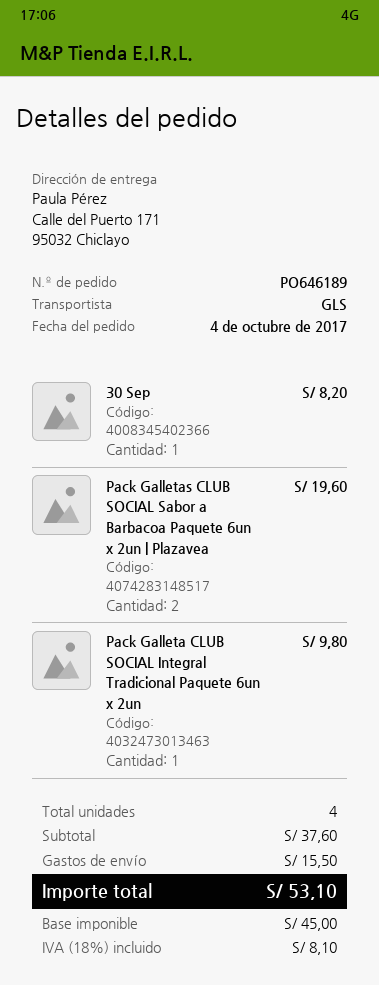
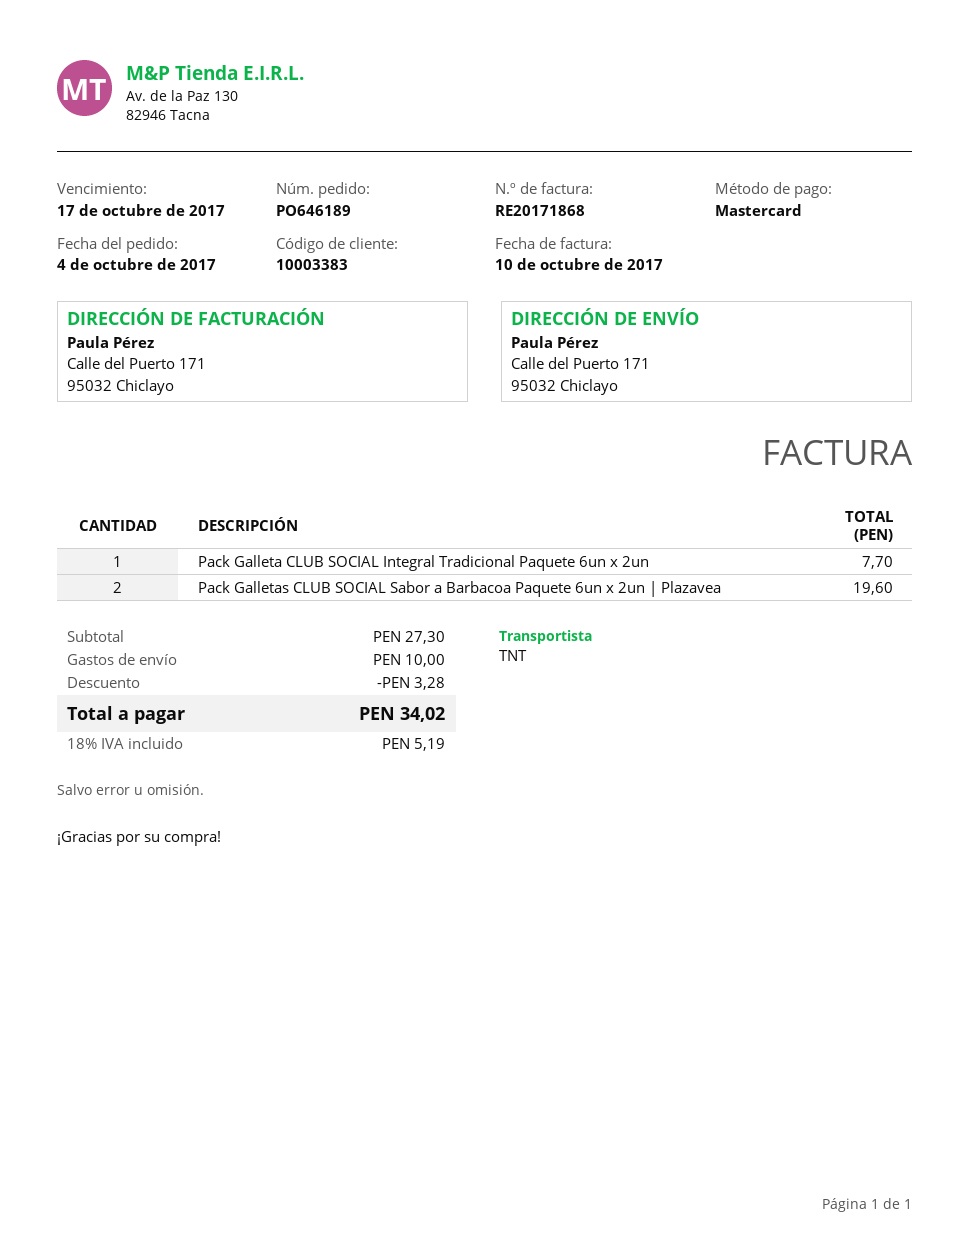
shipping method: GLS -> TNT
30 Sep: 1 for 8.20 -> none
Pack Galleta CLUB SOCIAL Integral Tradicional Paquete 6un x 2un: 1 for 9.80 -> 1 for 7.70
subtotal: 37.60 -> 27.30
discount: none -> 3.28
shipping: 15.50 -> 10.00
tax: 18% = 8.10 -> 18% = 5.19
total: 53.10 -> 34.02

